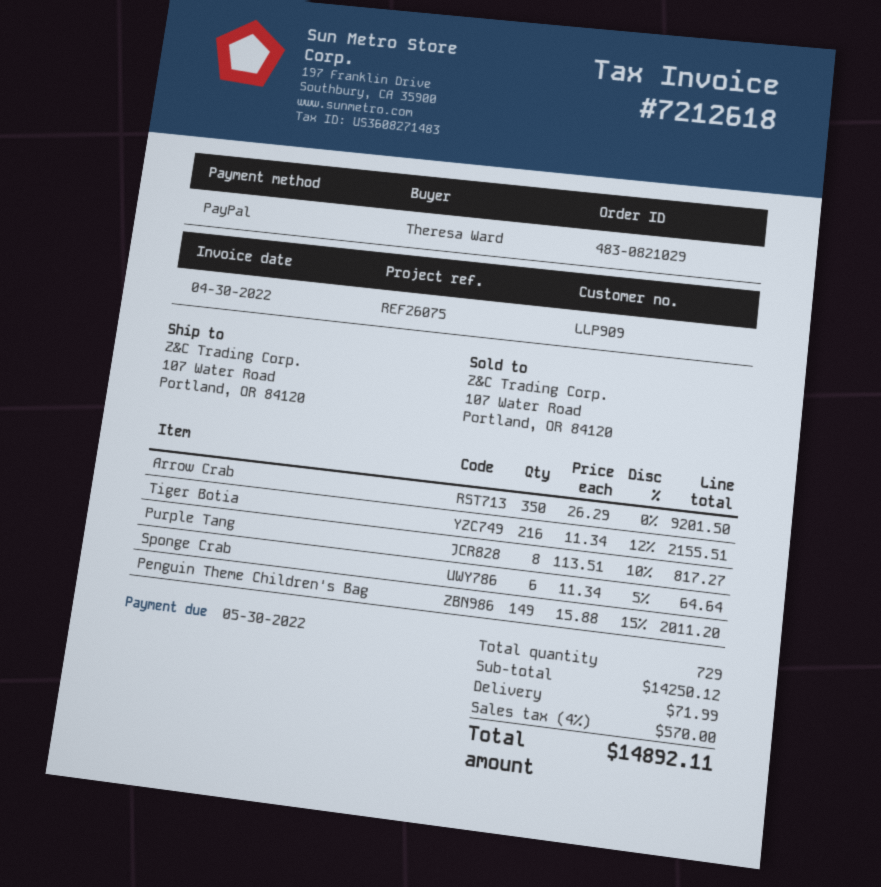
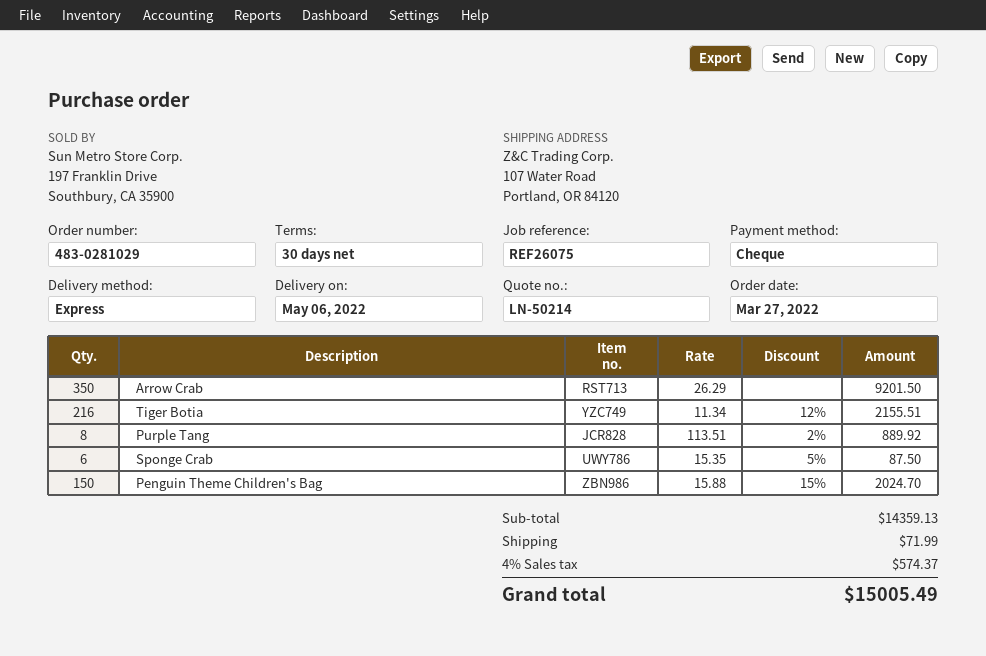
order number: 483-0821029 -> 483-0281029
payment method: PayPal -> cheque
Purple Tang: 8 x 113.51 - 10% = 817.27 -> 8 x 113.51 - 2% = 889.92
Sponge Crab: 6 x 11.34 - 5% = 64.64 -> 6 x 15.35 - 5% = 87.50
Penguin Theme Children's Bag: 149 x 15.88 - 15% = 2011.20 -> 150 x 15.88 - 15% = 2024.70
subtotal: 14250.12 -> 14359.13
tax: 4% = 570.00 -> 4% = 574.37
total: 14892.11 -> 15005.49

